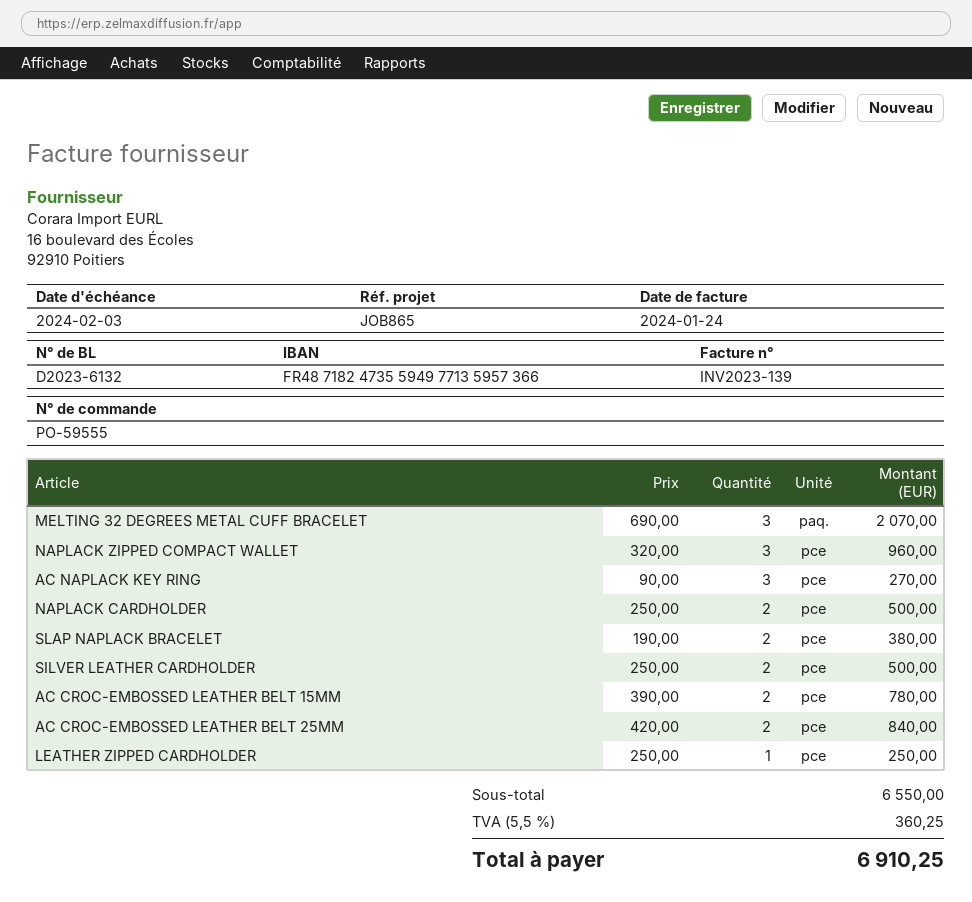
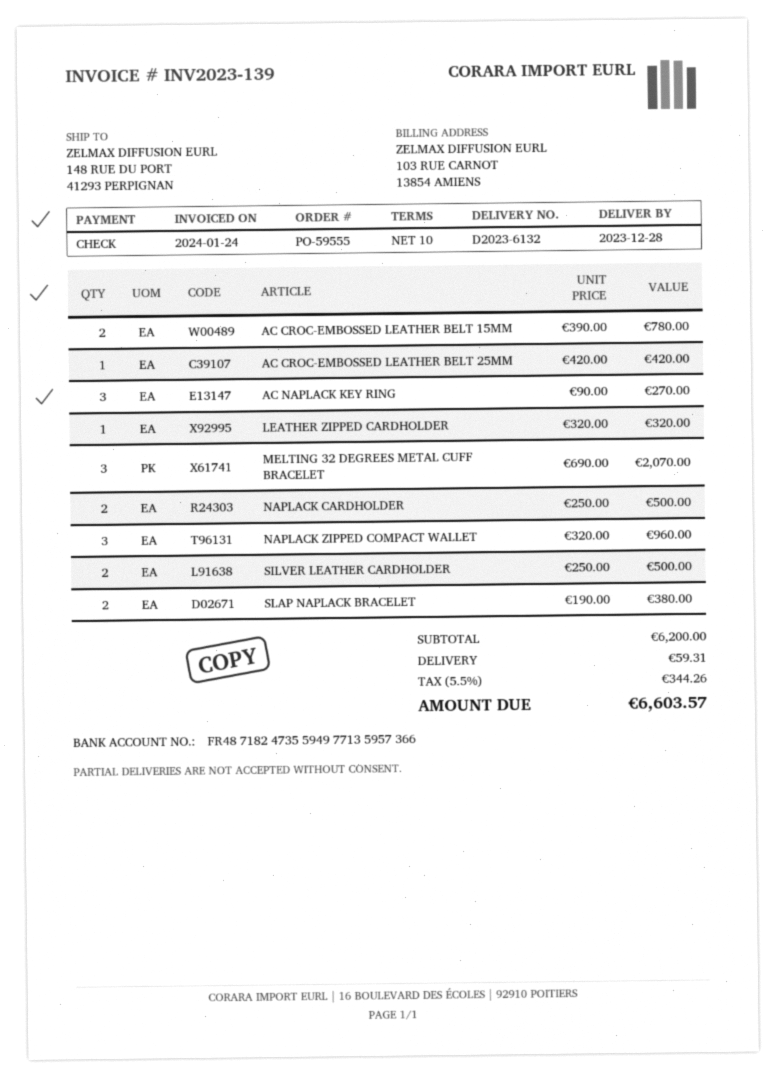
AC CROC-EMBOSSED LEATHER BELT 25MM: 2 x 420.00 = 840.00 -> 1 x 420.00 = 420.00
LEATHER ZIPPED CARDHOLDER: 1 x 250.00 = 250.00 -> 1 x 320.00 = 320.00
subtotal: 6550.00 -> 6200.00
shipping: none -> 59.31
tax: 5.5% = 360.25 -> 5.5% = 344.26
total: 6910.25 -> 6603.57

